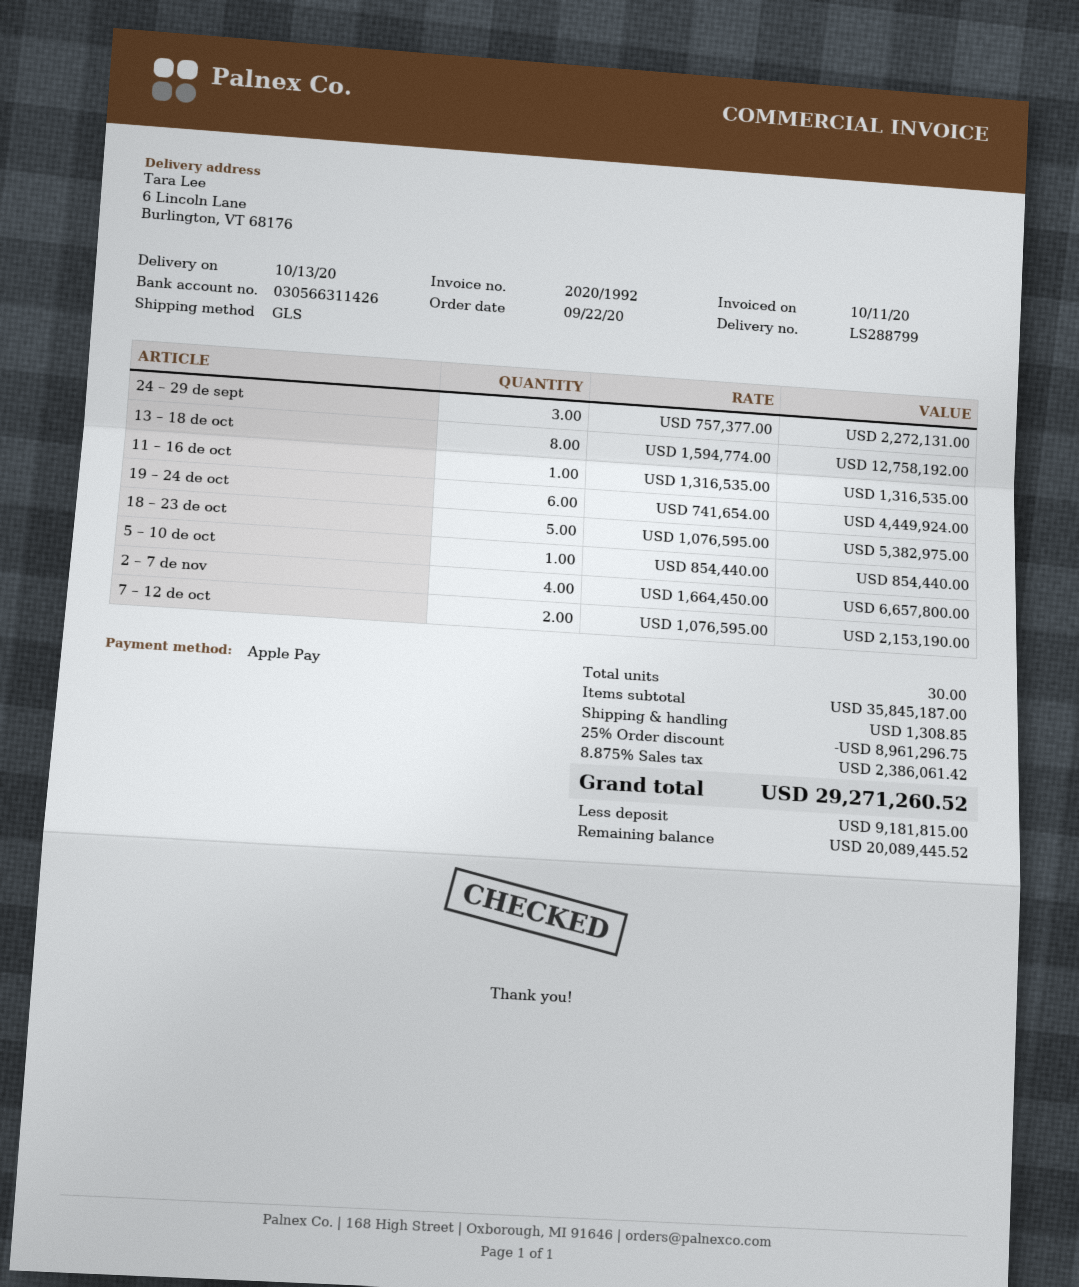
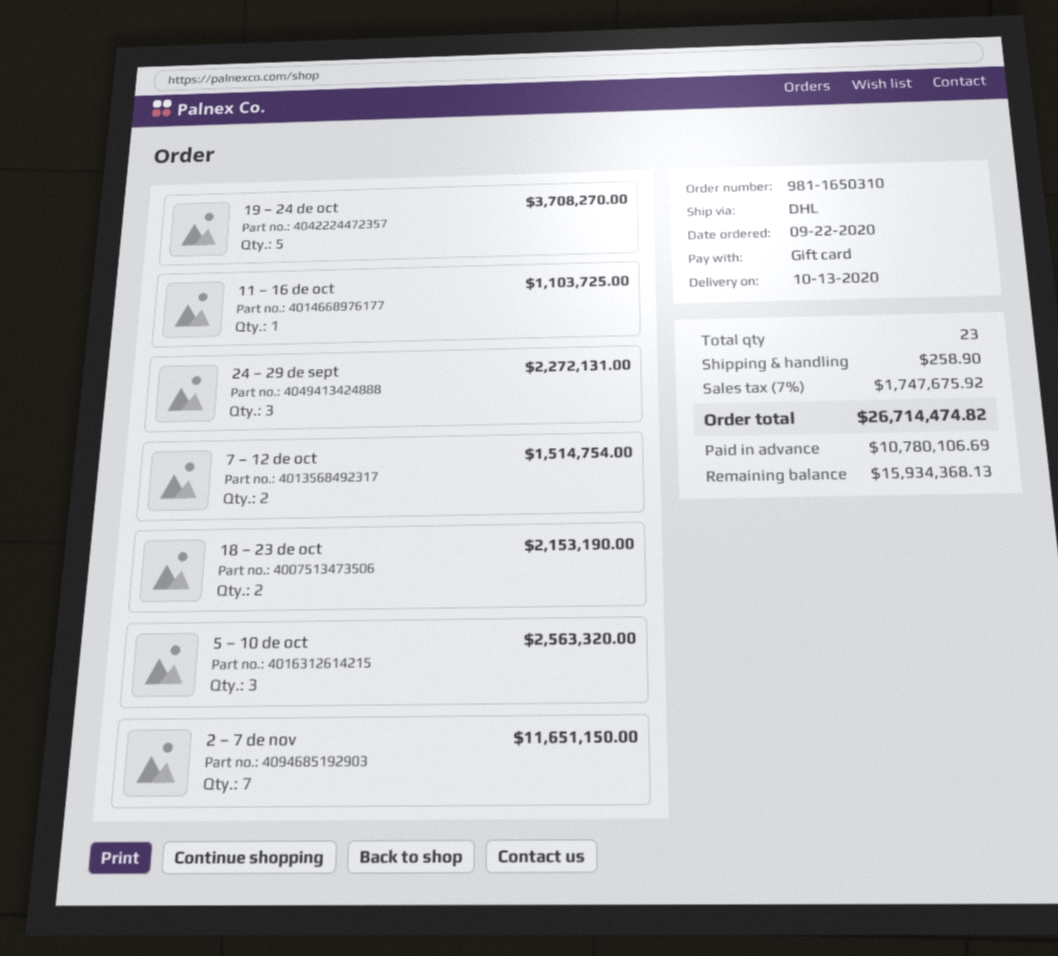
payment method: Apple Pay -> gift card
shipping method: GLS -> DHL
13 – 18 de oct: 8 for 12758192.00 -> none
11 – 16 de oct: 1 for 1316535.00 -> 1 for 1103725.00
19 – 24 de oct: 6 for 4449924.00 -> 5 for 3708270.00
18 – 23 de oct: 5 for 5382975.00 -> 2 for 2153190.00
5 – 10 de oct: 1 for 854440.00 -> 3 for 2563320.00
2 – 7 de nov: 4 for 6657800.00 -> 7 for 11651150.00
7 – 12 de oct: 2 for 2153190.00 -> 2 for 1514754.00
total quantity: 30 -> 23
discount: 25% = 8961296.75 -> none
shipping: 1308.85 -> 258.90
tax: 8.875% = 2386061.42 -> 7% = 1747675.92
total: 29271260.52 -> 26714474.82
deposit: 9181815.00 -> 10780106.69
balance: 20089445.52 -> 15934368.13

